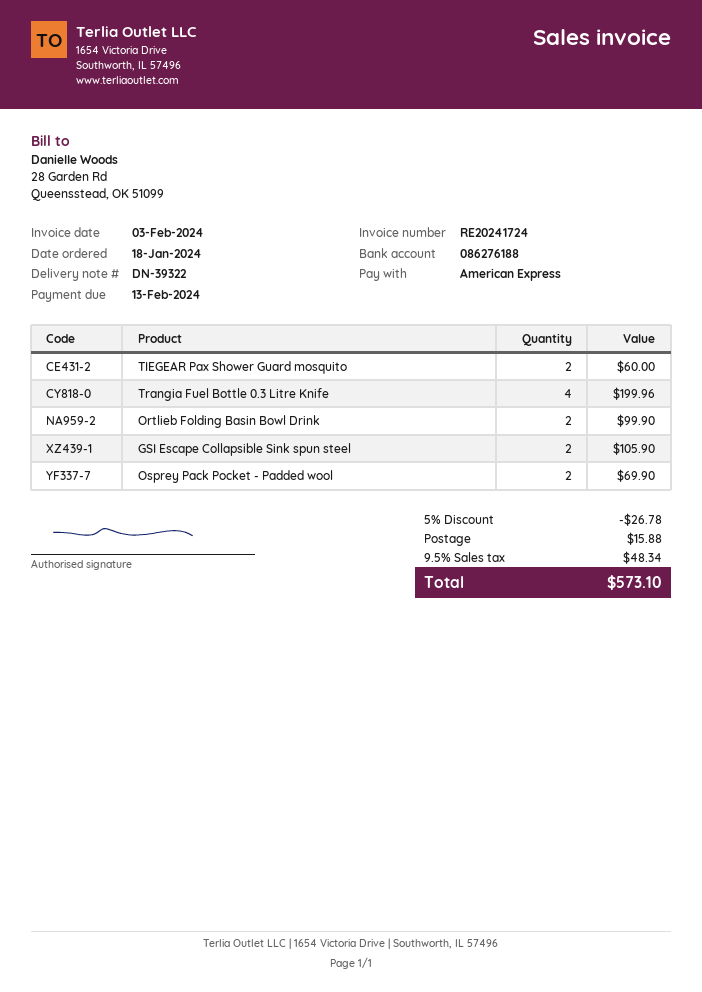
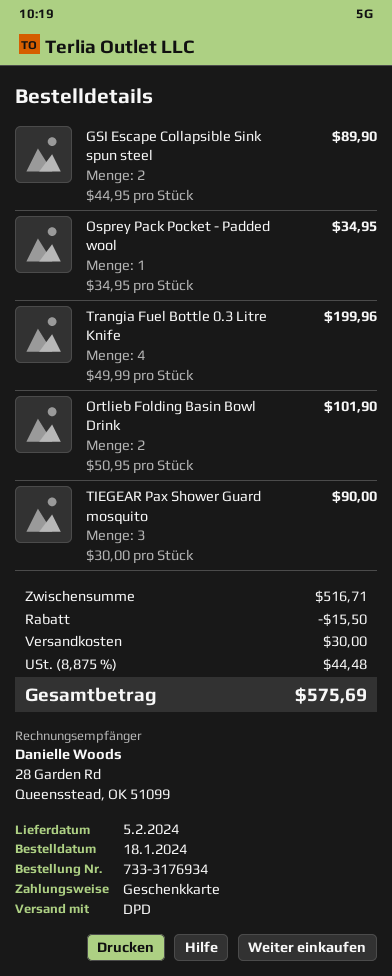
payment method: American Express -> gift card
TIEGEAR Pax Shower Guard mosquito: 2 for 60.00 -> 3 for 90.00
Ortlieb Folding Basin Bowl Drink: 2 for 99.90 -> 2 for 101.90
GSI Escape Collapsible Sink spun steel: 2 for 105.90 -> 2 for 89.90
Osprey Pack Pocket - Padded wool: 2 for 69.90 -> 1 for 34.95
discount: 26.78 -> 15.50
shipping: 15.88 -> 30.00
tax: 9.5% = 48.34 -> 8.875% = 44.48
total: 573.10 -> 575.69

